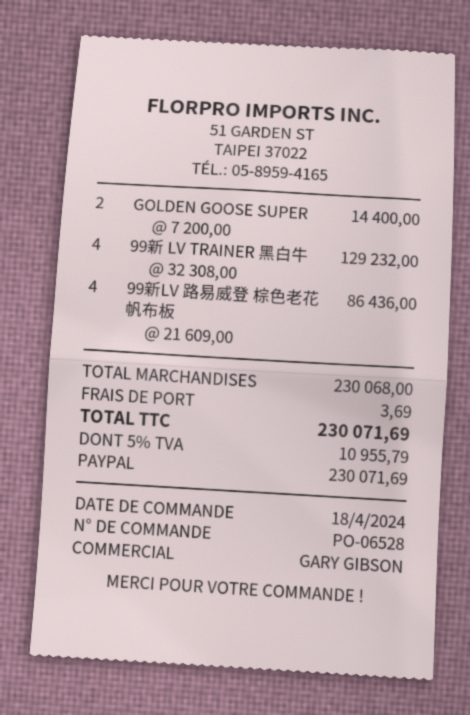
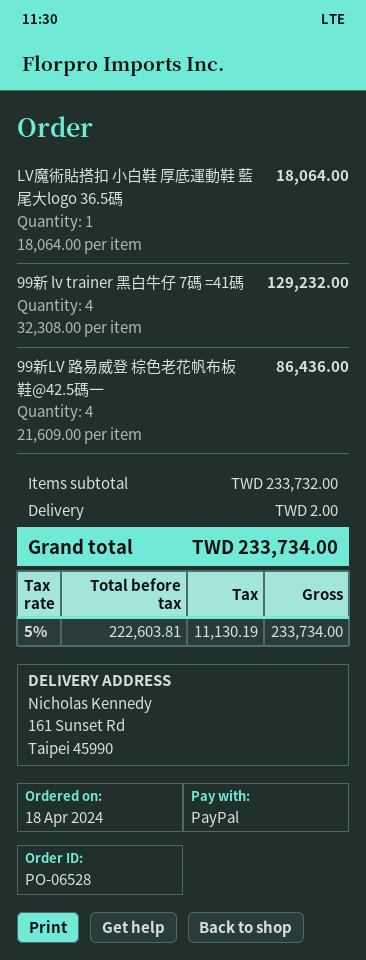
GOLDEN GOOSE SUPER: 2 x 7200.00 = 14400.00 -> none
LV魔術貼搭扣 小白鞋 厚底運動鞋 藍尾大logo 36.5碼: none -> 1 x 18064.00 = 18064.00
subtotal: 230068.00 -> 233732.00
shipping: 3.69 -> 2.00
tax: 5% = 10955.79 -> 5% = 11130.19
total: 230071.69 -> 233734.00

